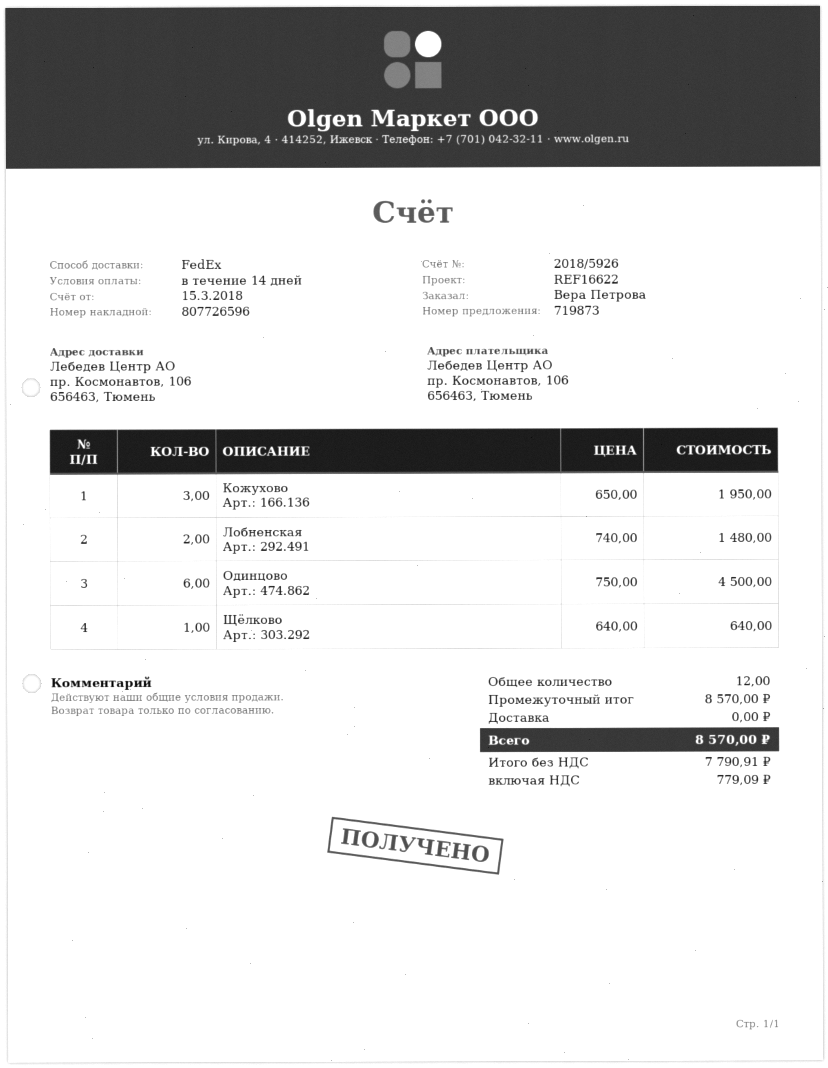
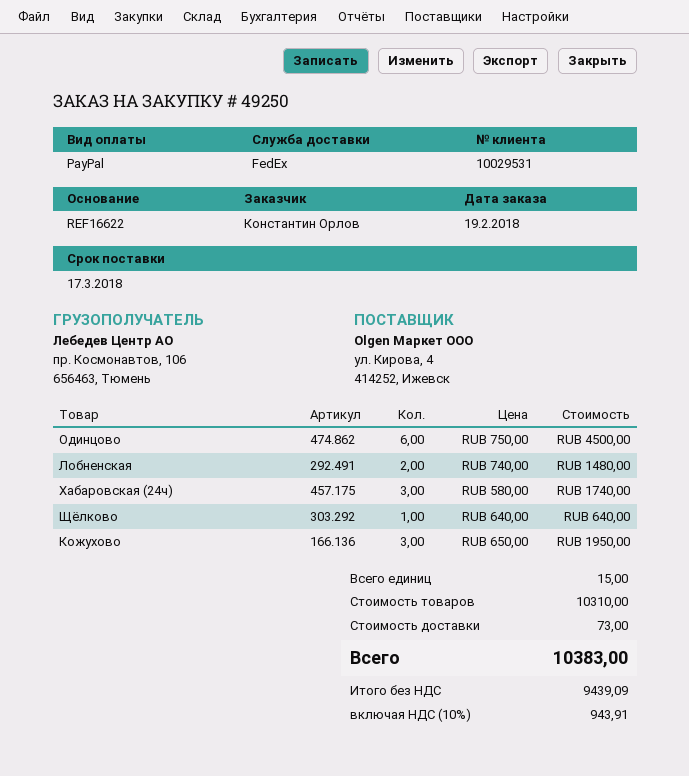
ordered by: Вера Петрова -> Константин Орлов
Хабаровская (24ч): none -> 3 x 580.00 = 1740.00
total quantity: 12 -> 15
subtotal: 8570.00 -> 10310.00
shipping: 0.00 -> 73.00
net: 7790.91 -> 9439.09
tax: 779.09 -> 943.91
total: 8570.00 -> 10383.00

